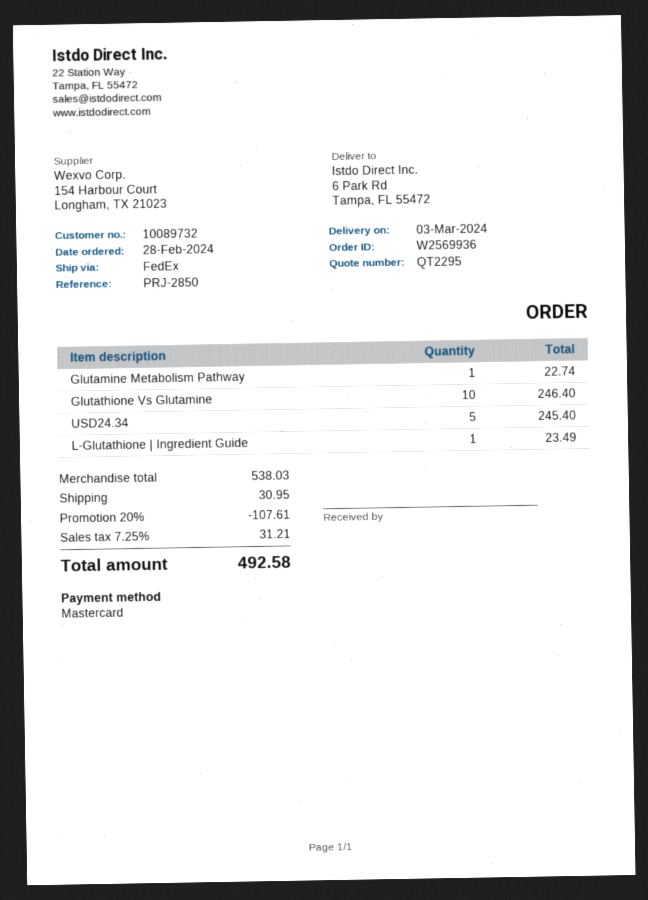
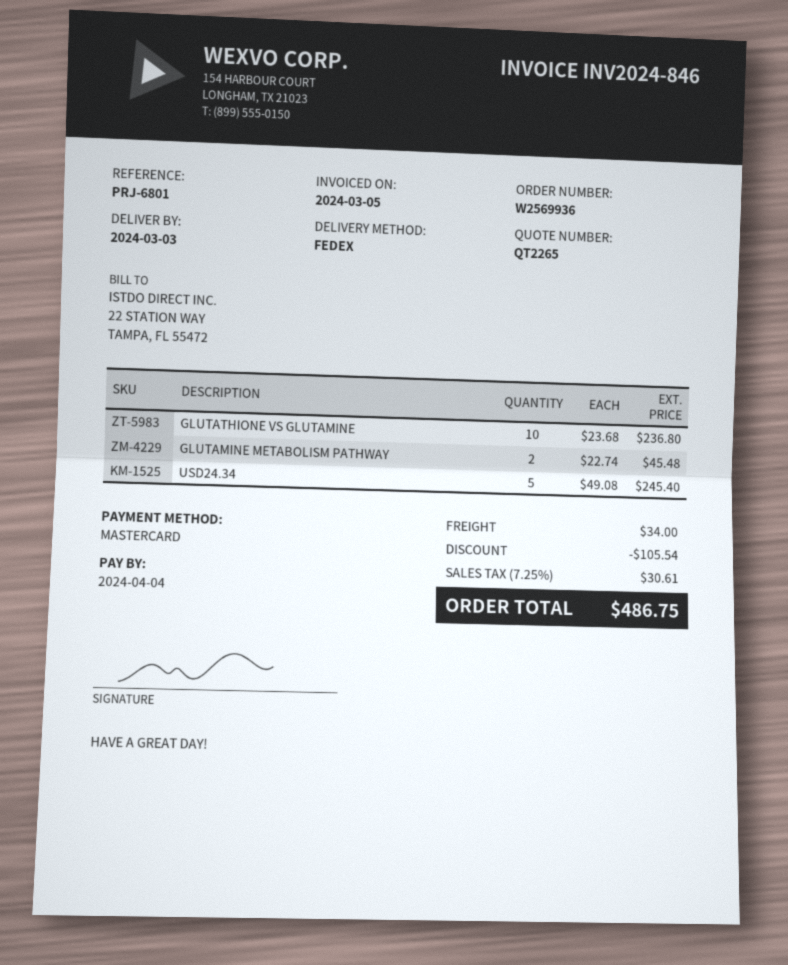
quote number: QT2295 -> QT2265
reference: PRJ-2850 -> PRJ-6801
Glutamine Metabolism Pathway: 1 for 22.74 -> 2 for 45.48
Glutathione Vs Glutamine: 10 for 246.40 -> 10 for 236.80
L-Glutathione | Ingredient Guide: 1 for 23.49 -> none
discount: 107.61 -> 105.54
shipping: 30.95 -> 34.00
tax: 7.25% = 31.21 -> 7.25% = 30.61
total: 492.58 -> 486.75

